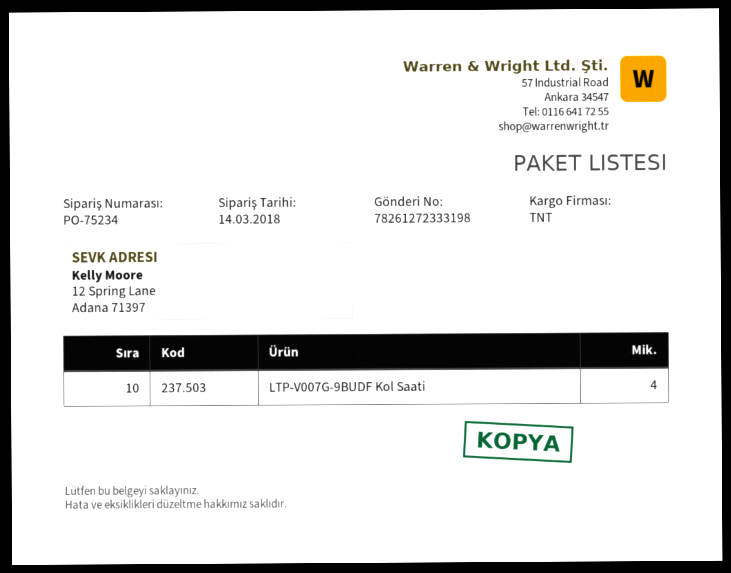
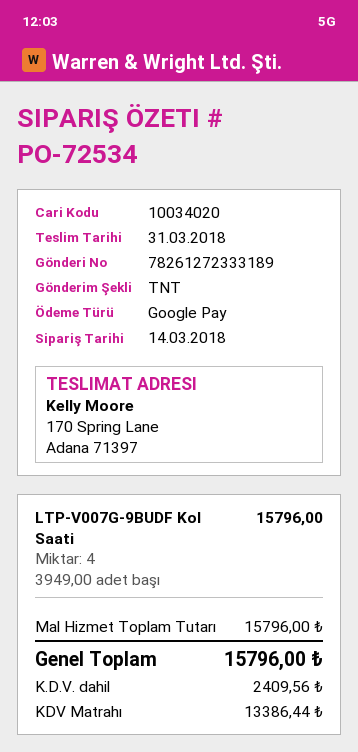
order number: PO-75234 -> PO-72534
tracking number: 78261272333198 -> 78261272333189
ship to: 12 Spring Lane, Adana 71397 -> 170 Spring Lane, Adana 71397

